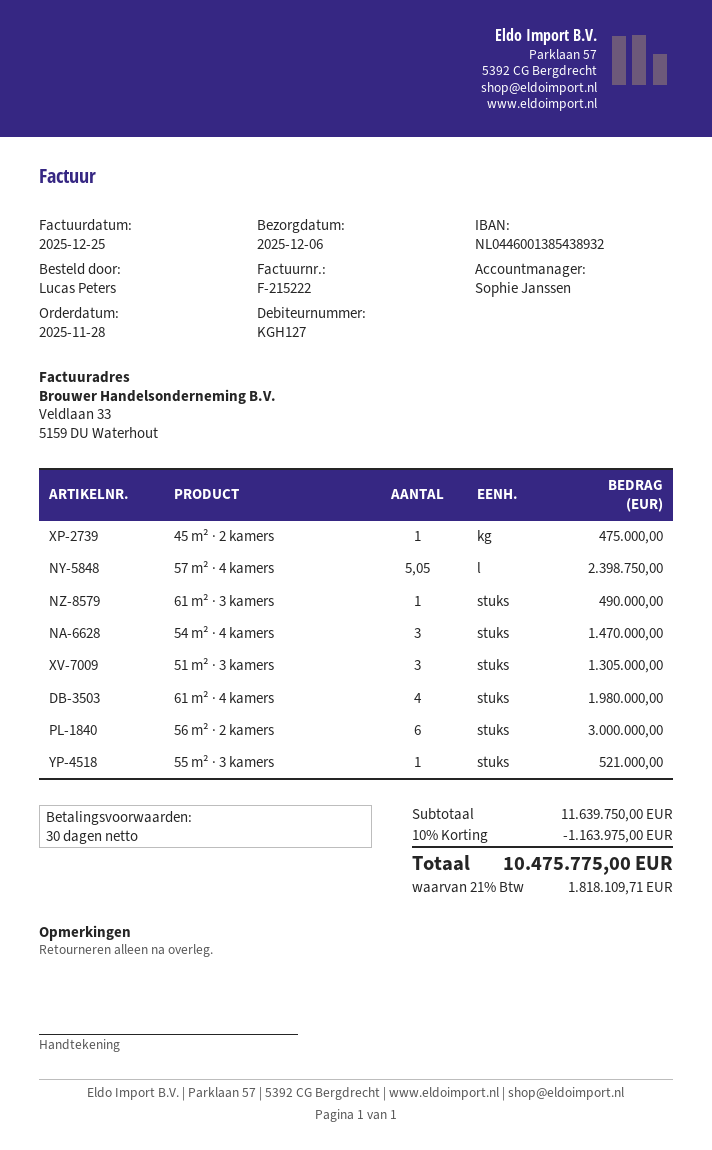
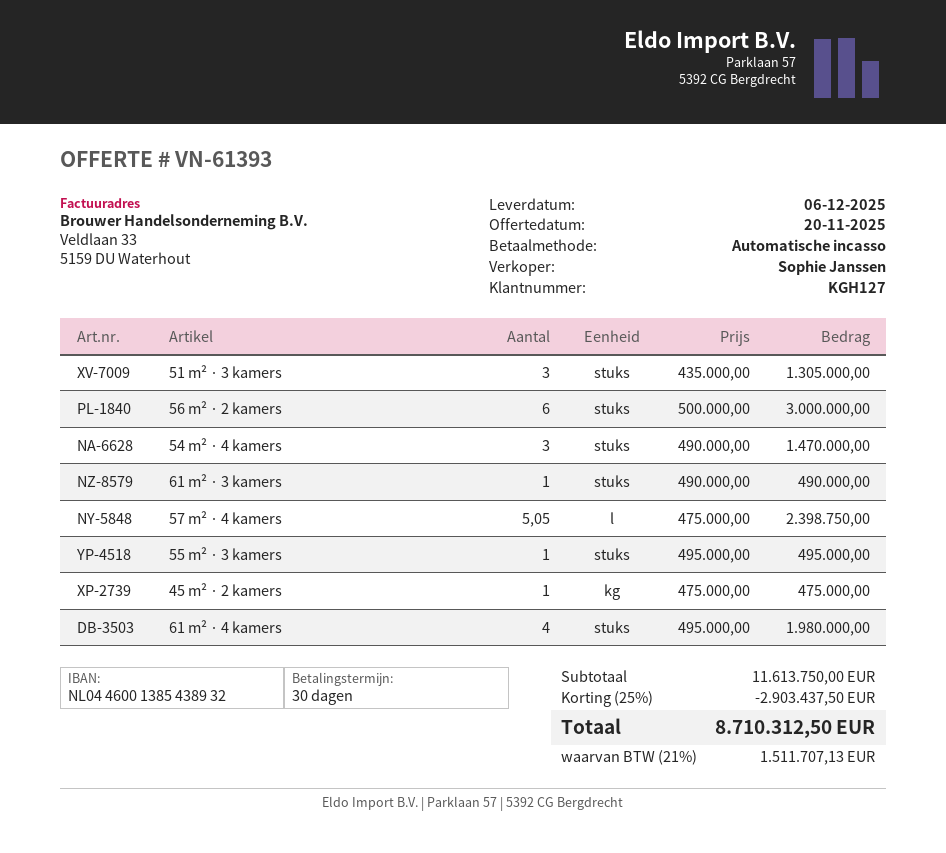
55 m² · 3 kamers: 1 for 521000.00 -> 1 for 495000.00
subtotal: 11639750.00 -> 11613750.00
discount: 10% = 1163975.00 -> 25% = 2903437.50
tax: 21% = 1818109.71 -> 21% = 1511707.13
total: 10475775.00 -> 8710312.50

